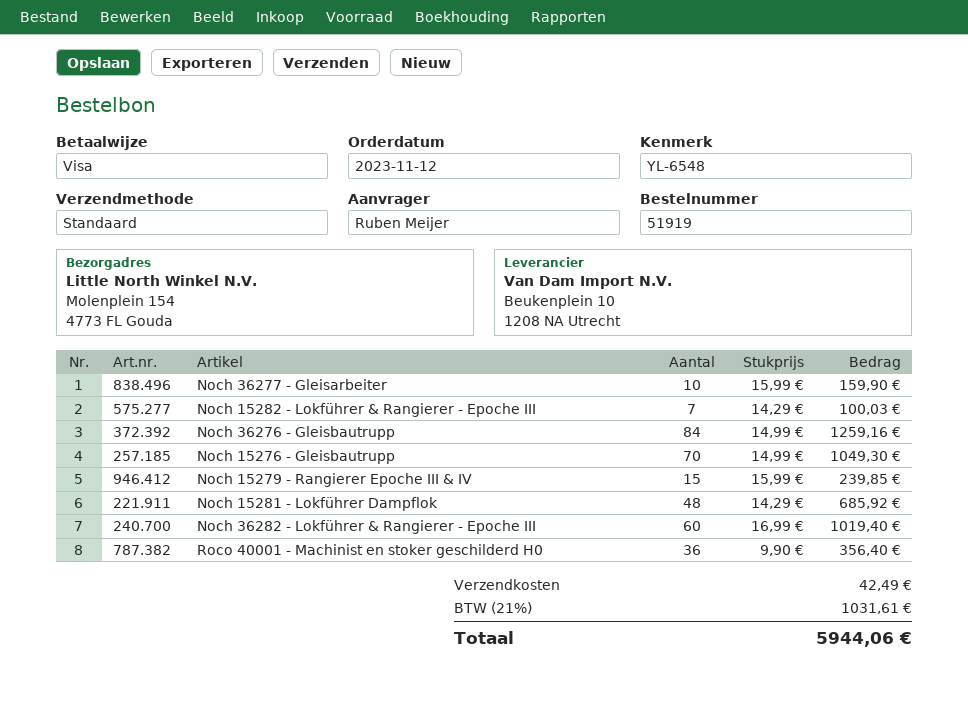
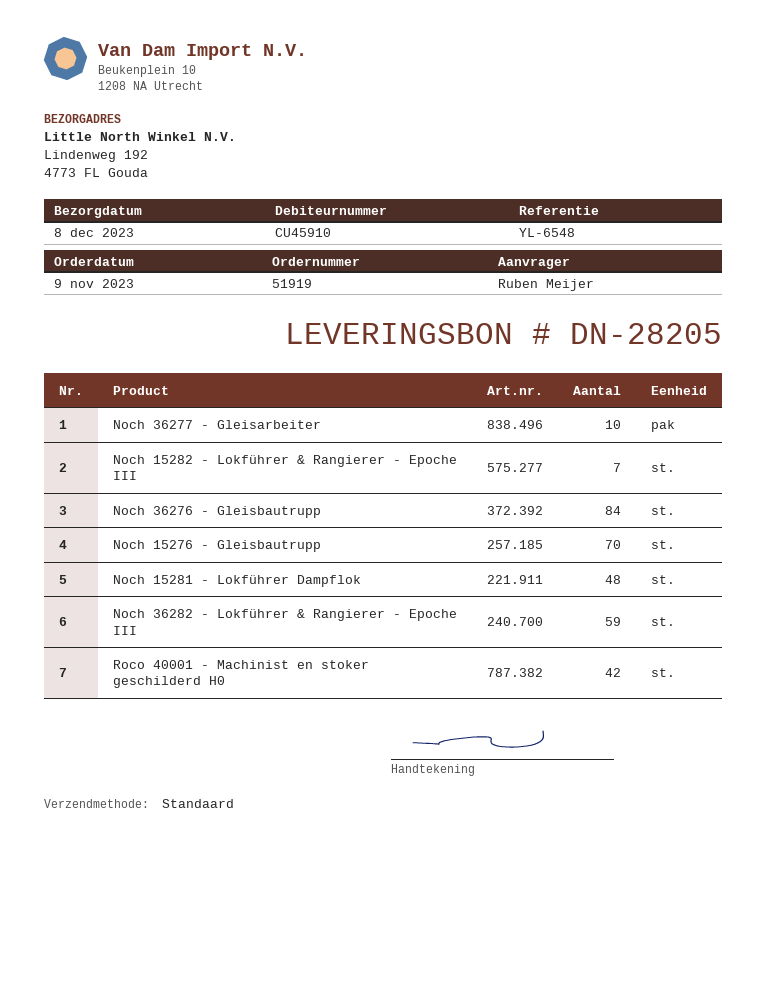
order date: 2023-11-12 -> 2023-11-09
ship to: Molenplein 154, 4773 FL Gouda -> Lindenweg 192, 4773 FL Gouda
Noch 15279 - Rangierer Epoche III & IV: 15 -> none
Noch 36282 - Lokführer & Rangierer - Epoche III: 60 -> 59
Roco 40001 - Machinist en stoker geschilderd H0: 36 -> 42

